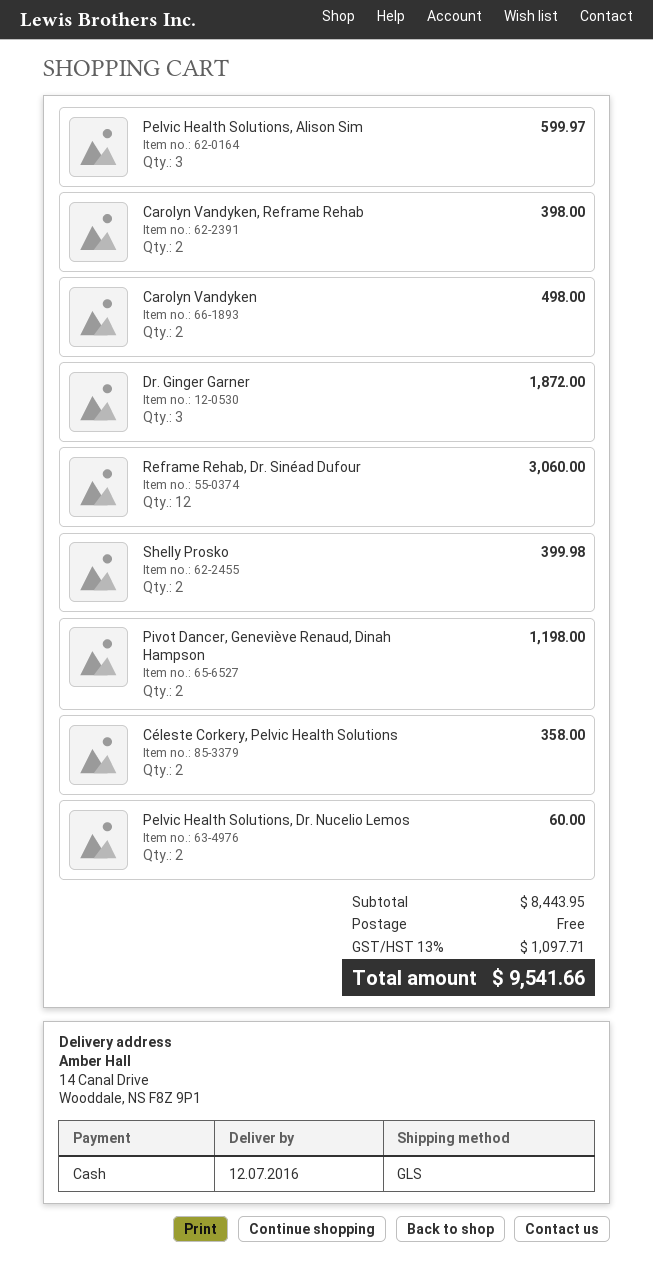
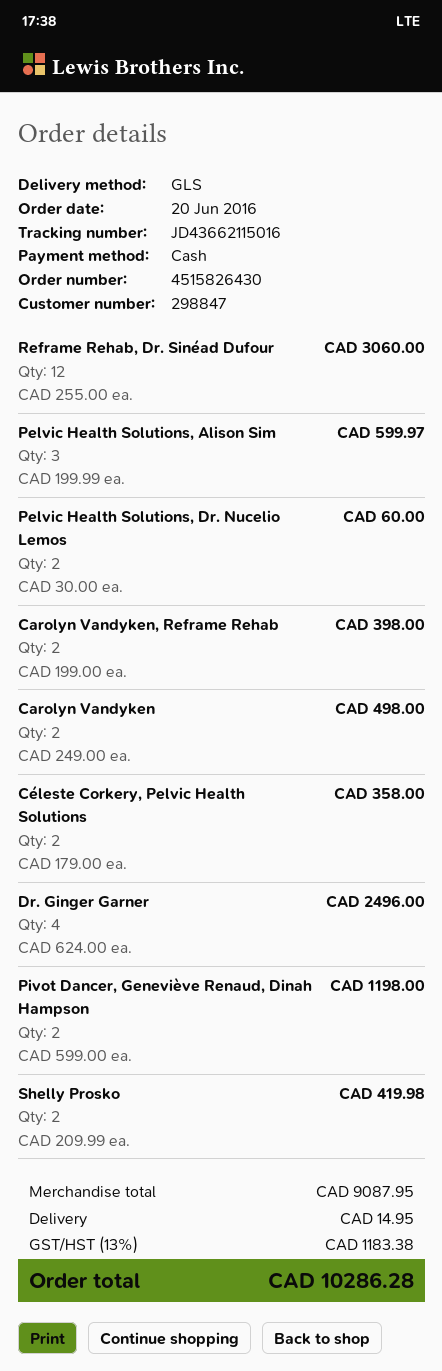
Dr. Ginger Garner: 3 for 1872.00 -> 4 for 2496.00
Shelly Prosko: 2 for 399.98 -> 2 for 419.98
subtotal: 8443.95 -> 9087.95
shipping: 0.00 -> 14.95
tax: 13% = 1097.71 -> 13% = 1183.38
total: 9541.66 -> 10286.28

